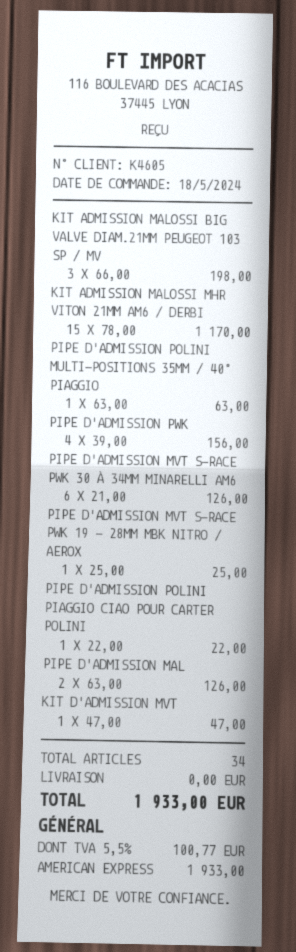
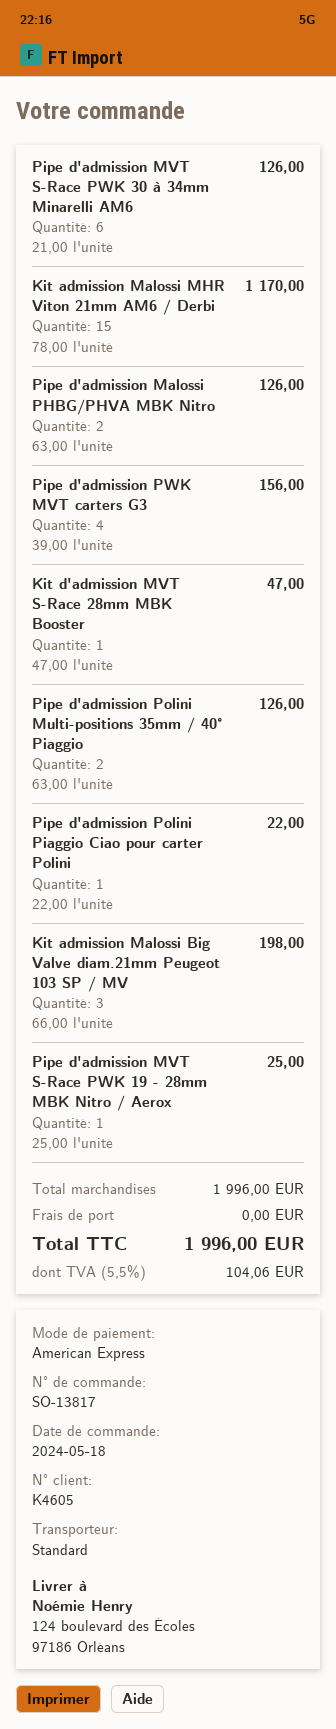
PIPE D'ADMISSION POLINI MULTI-POSITIONS 35MM / 40° PIAGGIO: 1 x 63.00 = 63.00 -> 2 x 63.00 = 126.00
tax: 5.5% = 100.77 -> 5.5% = 104.06
total: 1933.00 -> 1996.00

